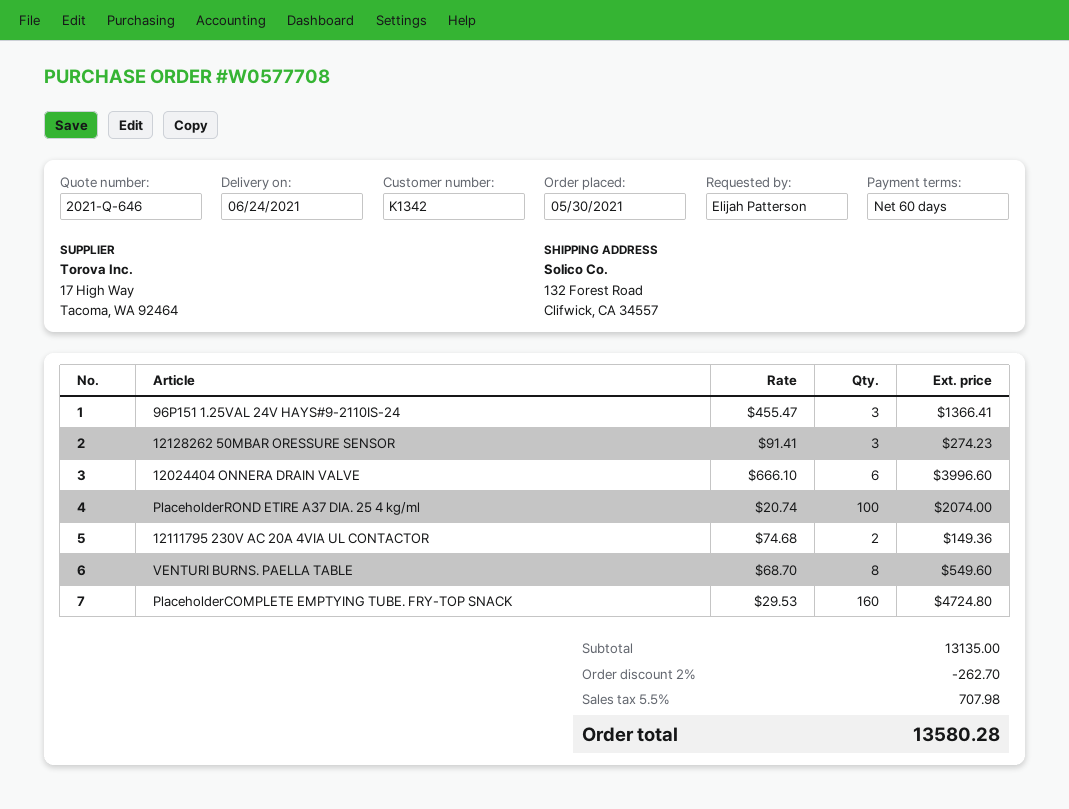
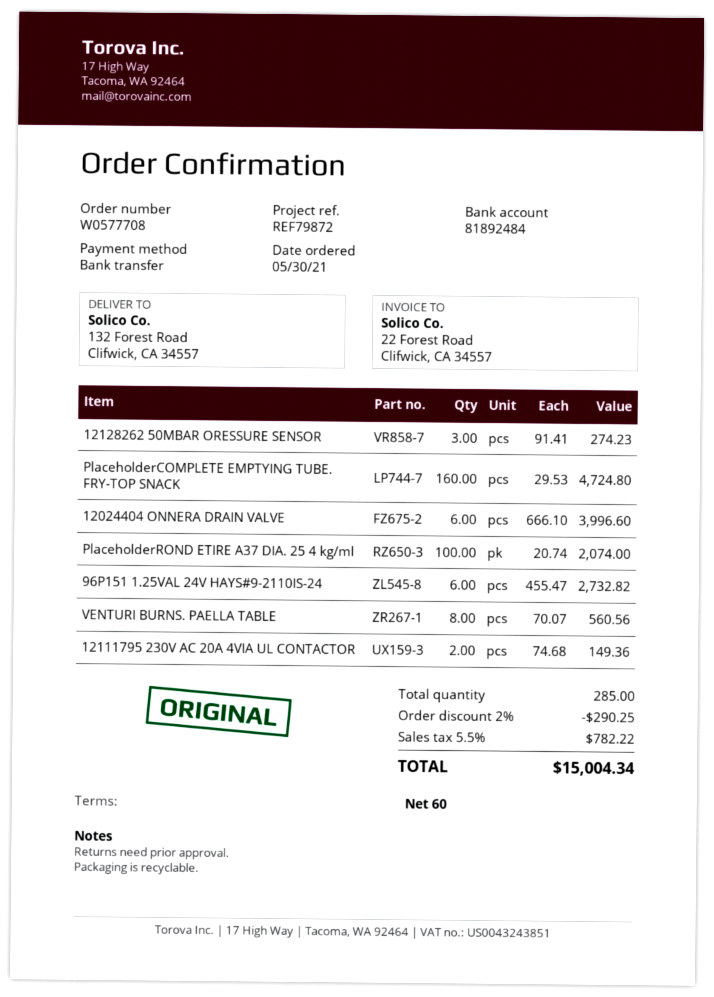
96P151 1.25VAL 24V HAYS#9-2110IS-24: 3 x 455.47 = 1366.41 -> 6 x 455.47 = 2732.82
VENTURI BURNS. PAELLA TABLE: 8 x 68.70 = 549.60 -> 8 x 70.07 = 560.56
discount: 2% = 262.70 -> 2% = 290.25
tax: 5.5% = 707.98 -> 5.5% = 782.22
total: 13580.28 -> 15004.34

